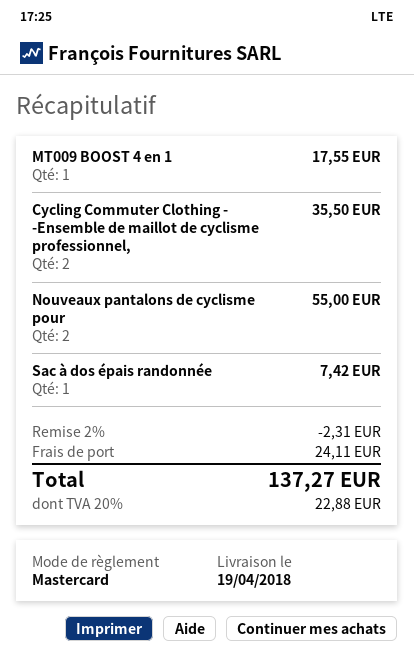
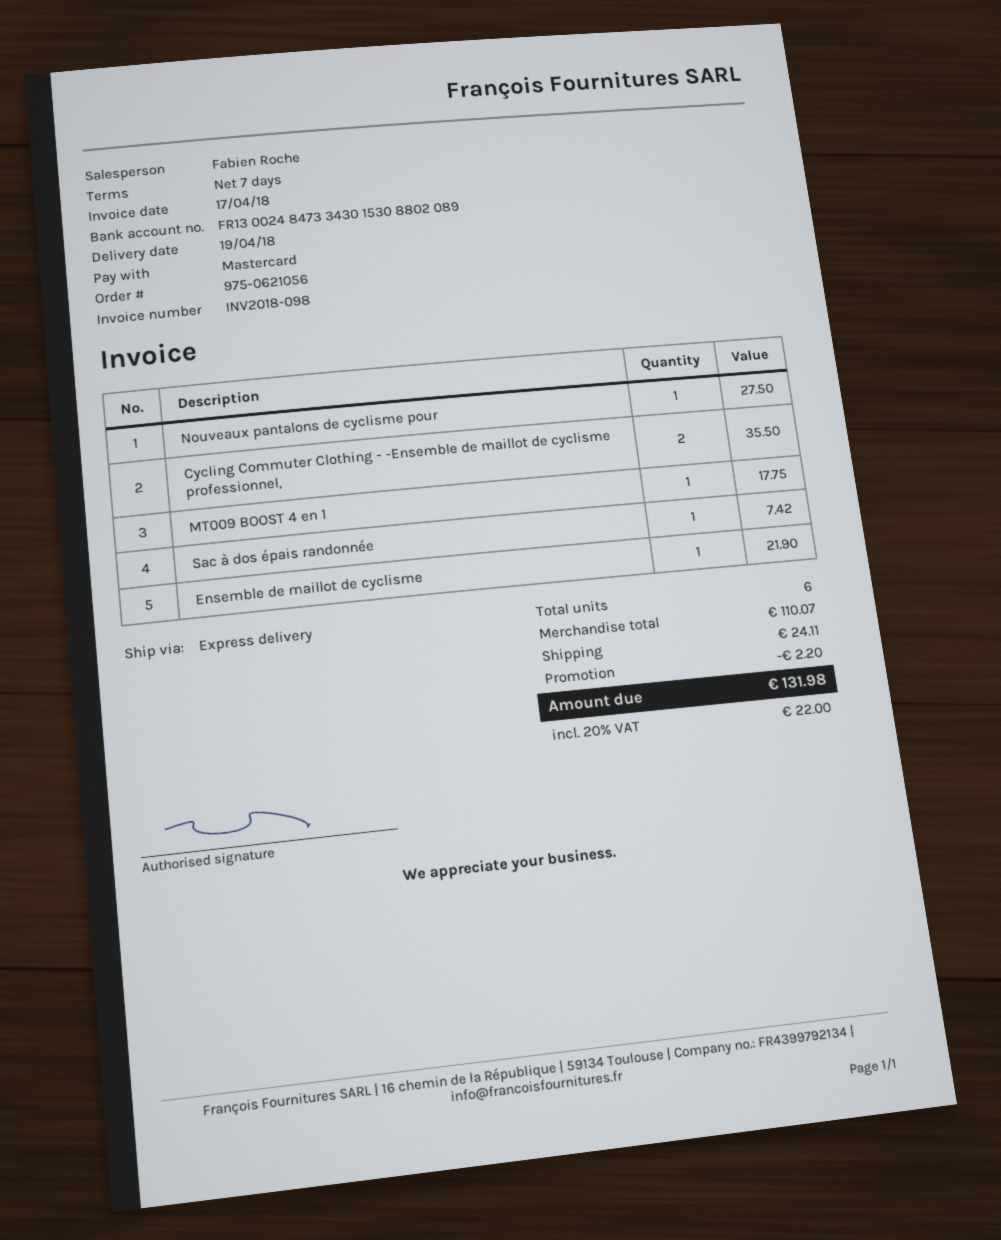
MT009 BOOST 4 en 1: 1 for 17.55 -> 1 for 17.75
Nouveaux pantalons de cyclisme pour: 2 for 55.00 -> 1 for 27.50
Ensemble de maillot de cyclisme: none -> 1 for 21.90
discount: 2.31 -> 2.20
tax: 20% = 22.88 -> 20% = 22.00
total: 137.27 -> 131.98

